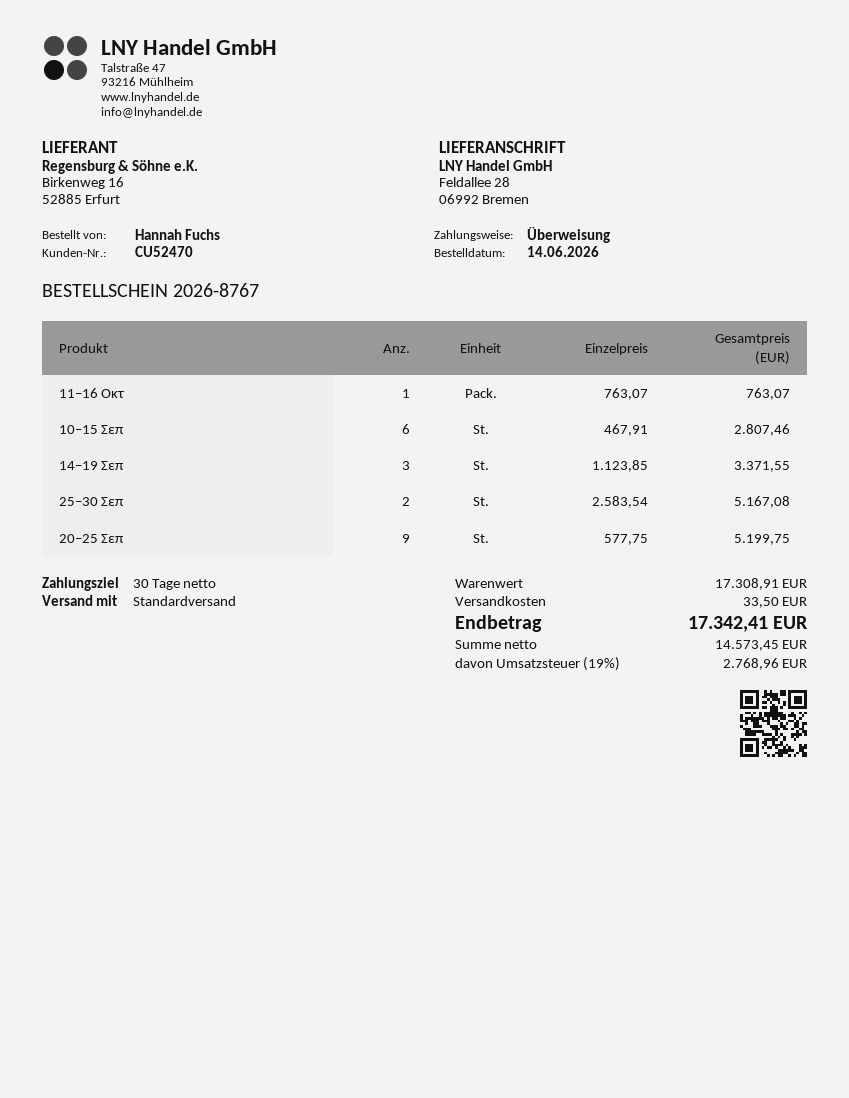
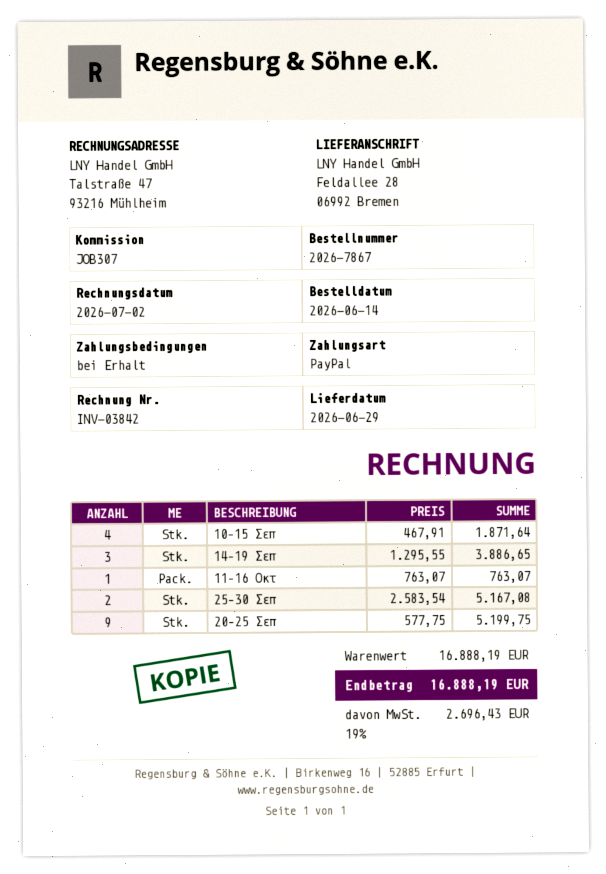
order number: 2026-8767 -> 2026-7867
payment terms: 30 days -> on receipt
payment method: bank transfer -> PayPal
10–15 Σεπ: 6 x 467.91 = 2807.46 -> 4 x 467.91 = 1871.64
14–19 Σεπ: 3 x 1123.85 = 3371.55 -> 3 x 1295.55 = 3886.65
subtotal: 17308.91 -> 16888.19
shipping: 33.50 -> none
tax: 19% = 2768.96 -> 19% = 2696.43
total: 17342.41 -> 16888.19

